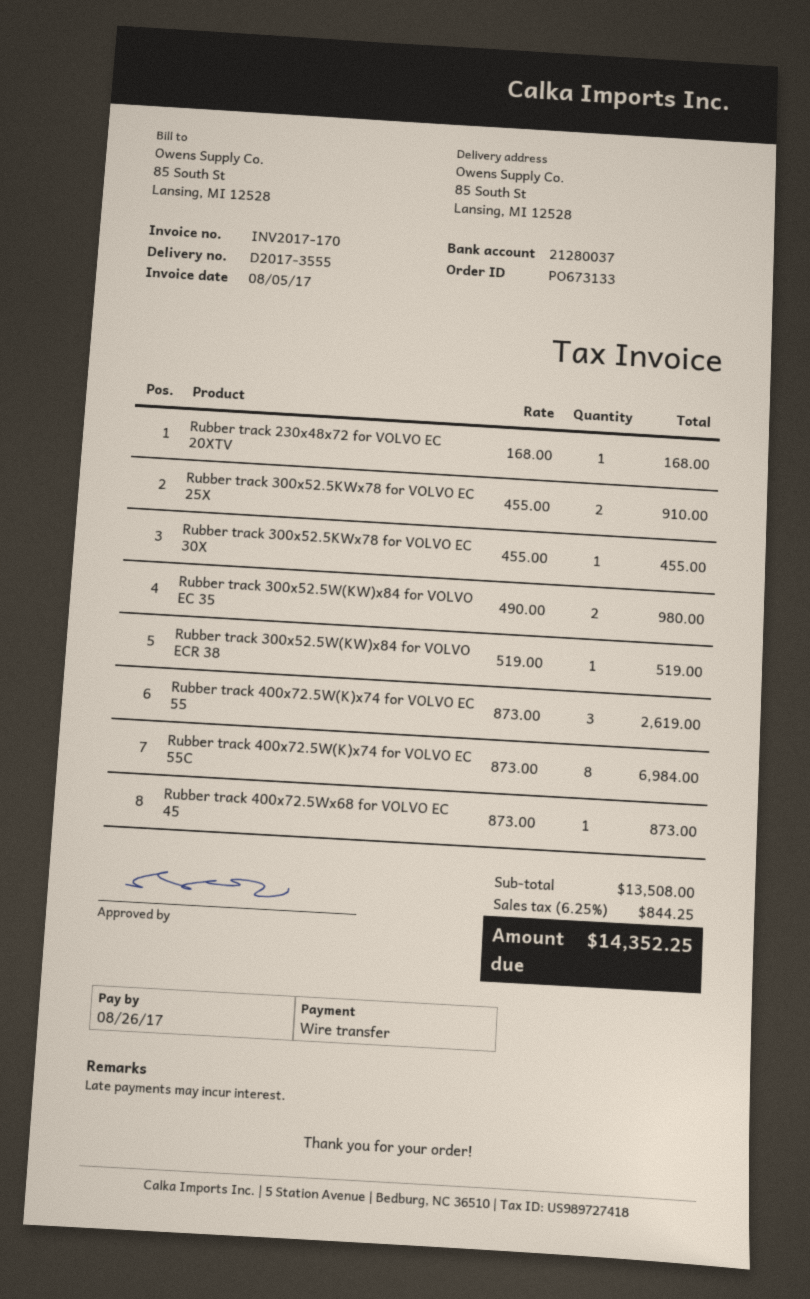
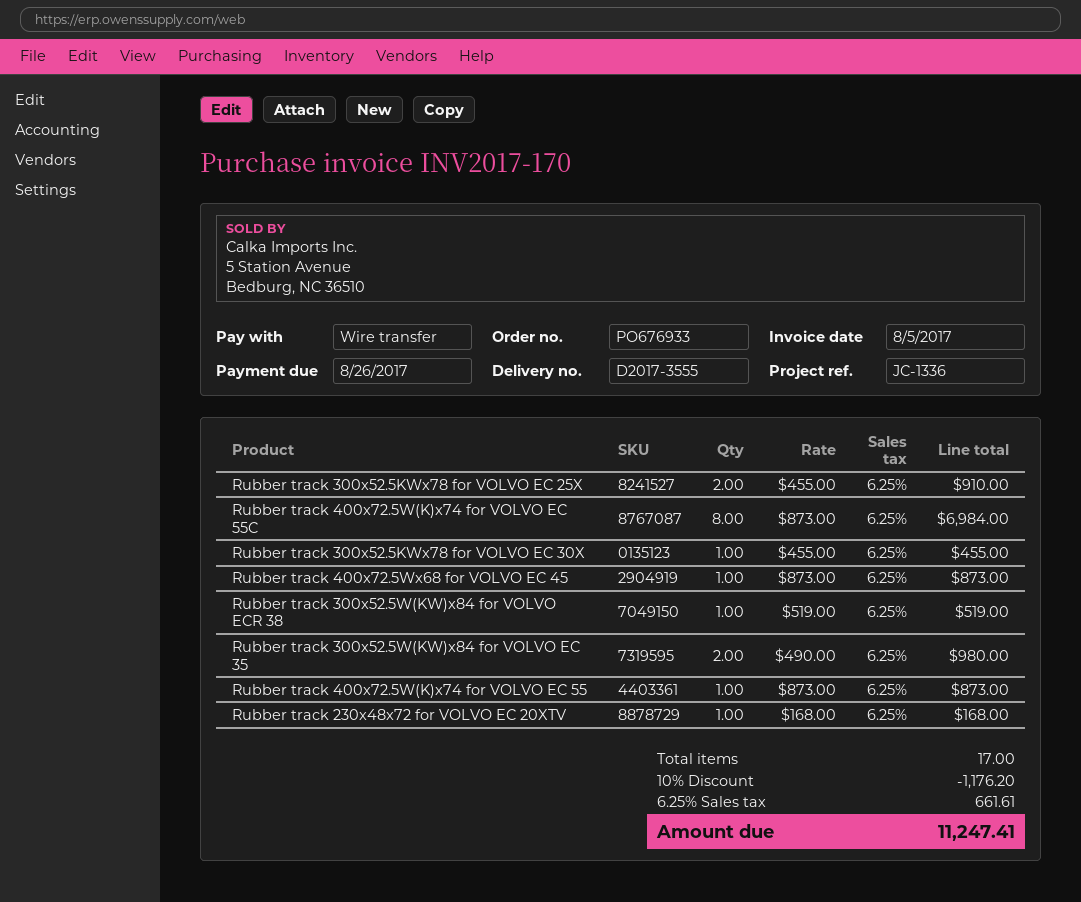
order number: PO673133 -> PO676933
Rubber track 400x72.5W(K)x74 for VOLVO EC 55: 3 x 873.00 = 2619.00 -> 1 x 873.00 = 873.00
discount: none -> 10% = 1176.20
tax: 6.25% = 844.25 -> 6.25% = 661.61
total: 14352.25 -> 11247.41

